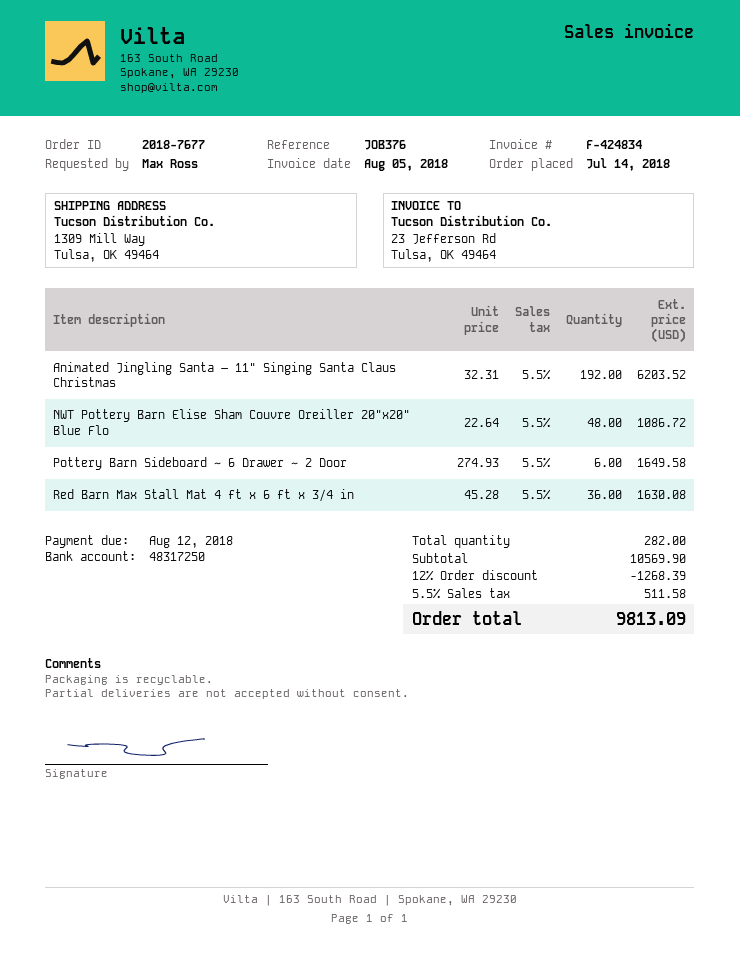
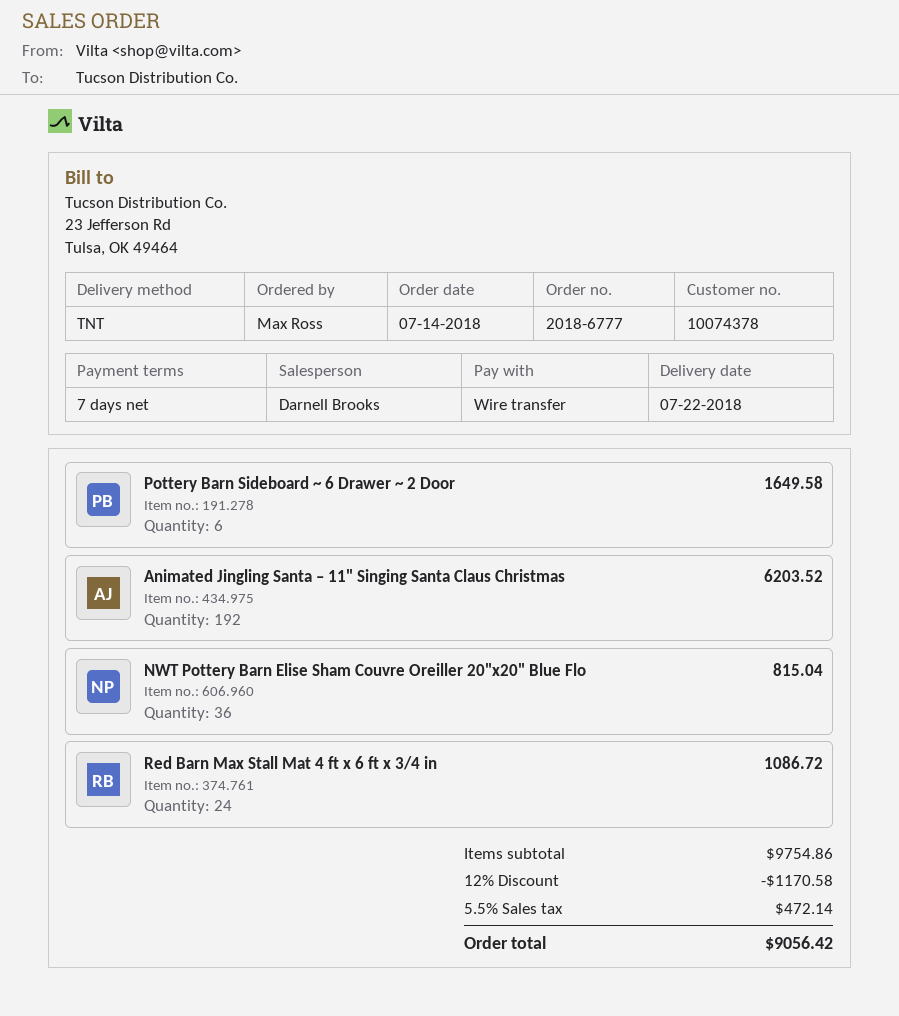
order number: 2018-7677 -> 2018-6777
NWT Pottery Barn Elise Sham Couvre Oreiller 20"x20" Blue Flo: 48 for 1086.72 -> 36 for 815.04
Red Barn Max Stall Mat 4 ft x 6 ft x 3/4 in: 36 for 1630.08 -> 24 for 1086.72
subtotal: 10569.90 -> 9754.86
discount: 12% = 1268.39 -> 12% = 1170.58
tax: 5.5% = 511.58 -> 5.5% = 472.14
total: 9813.09 -> 9056.42

